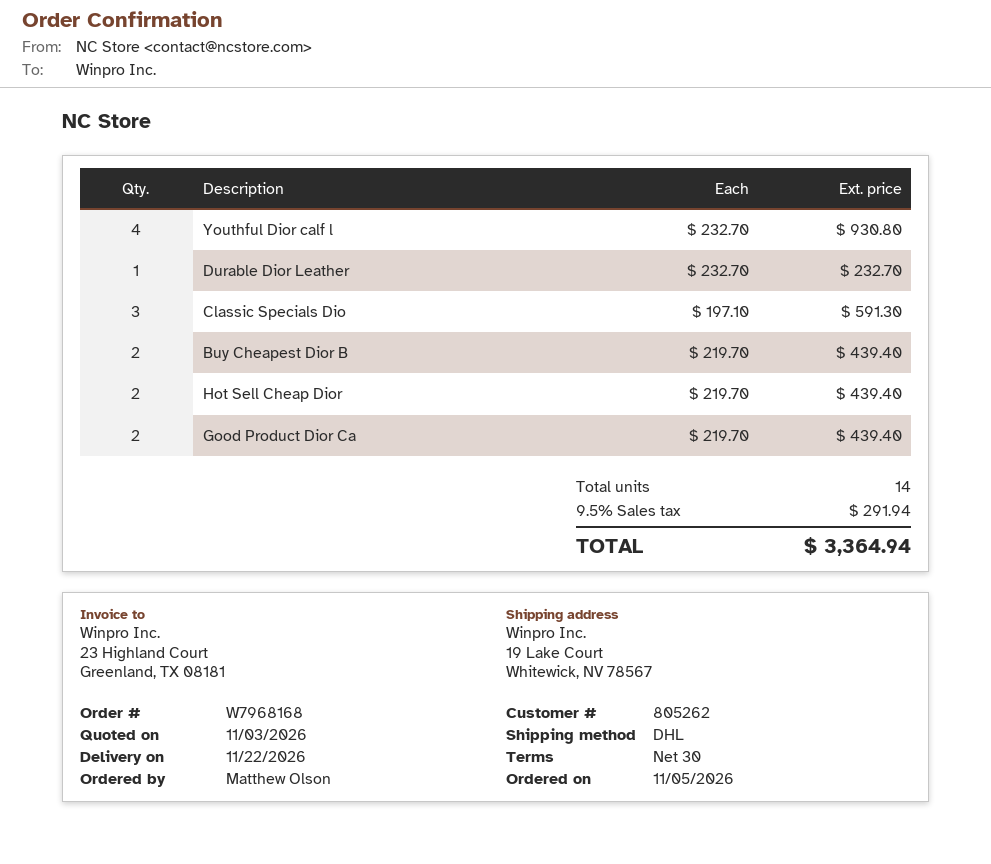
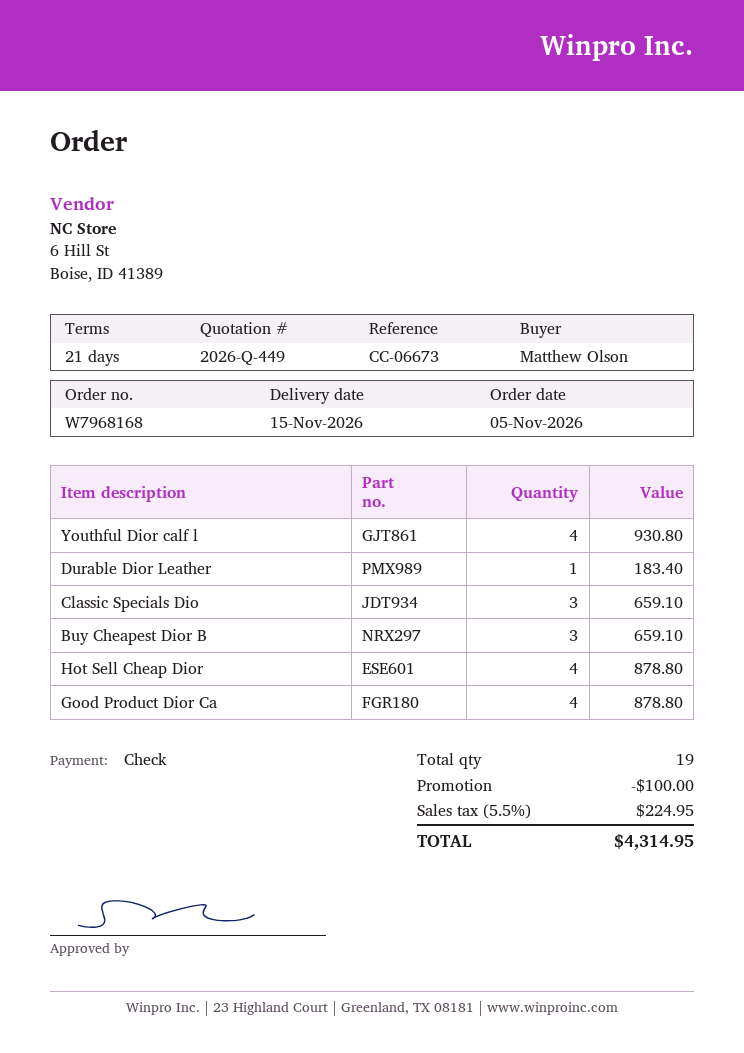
delivery date: 2026-11-22 -> 2026-11-15
payment terms: 30 days -> 21 days
Durable Dior Leather: 1 for 232.70 -> 1 for 183.40
Classic Specials Dio: 3 for 591.30 -> 3 for 659.10
Buy Cheapest Dior B: 2 for 439.40 -> 3 for 659.10
Hot Sell Cheap Dior: 2 for 439.40 -> 4 for 878.80
Good Product Dior Ca: 2 for 439.40 -> 4 for 878.80
total quantity: 14 -> 19
discount: none -> 100.00
tax: 9.5% = 291.94 -> 5.5% = 224.95
total: 3364.94 -> 4314.95

